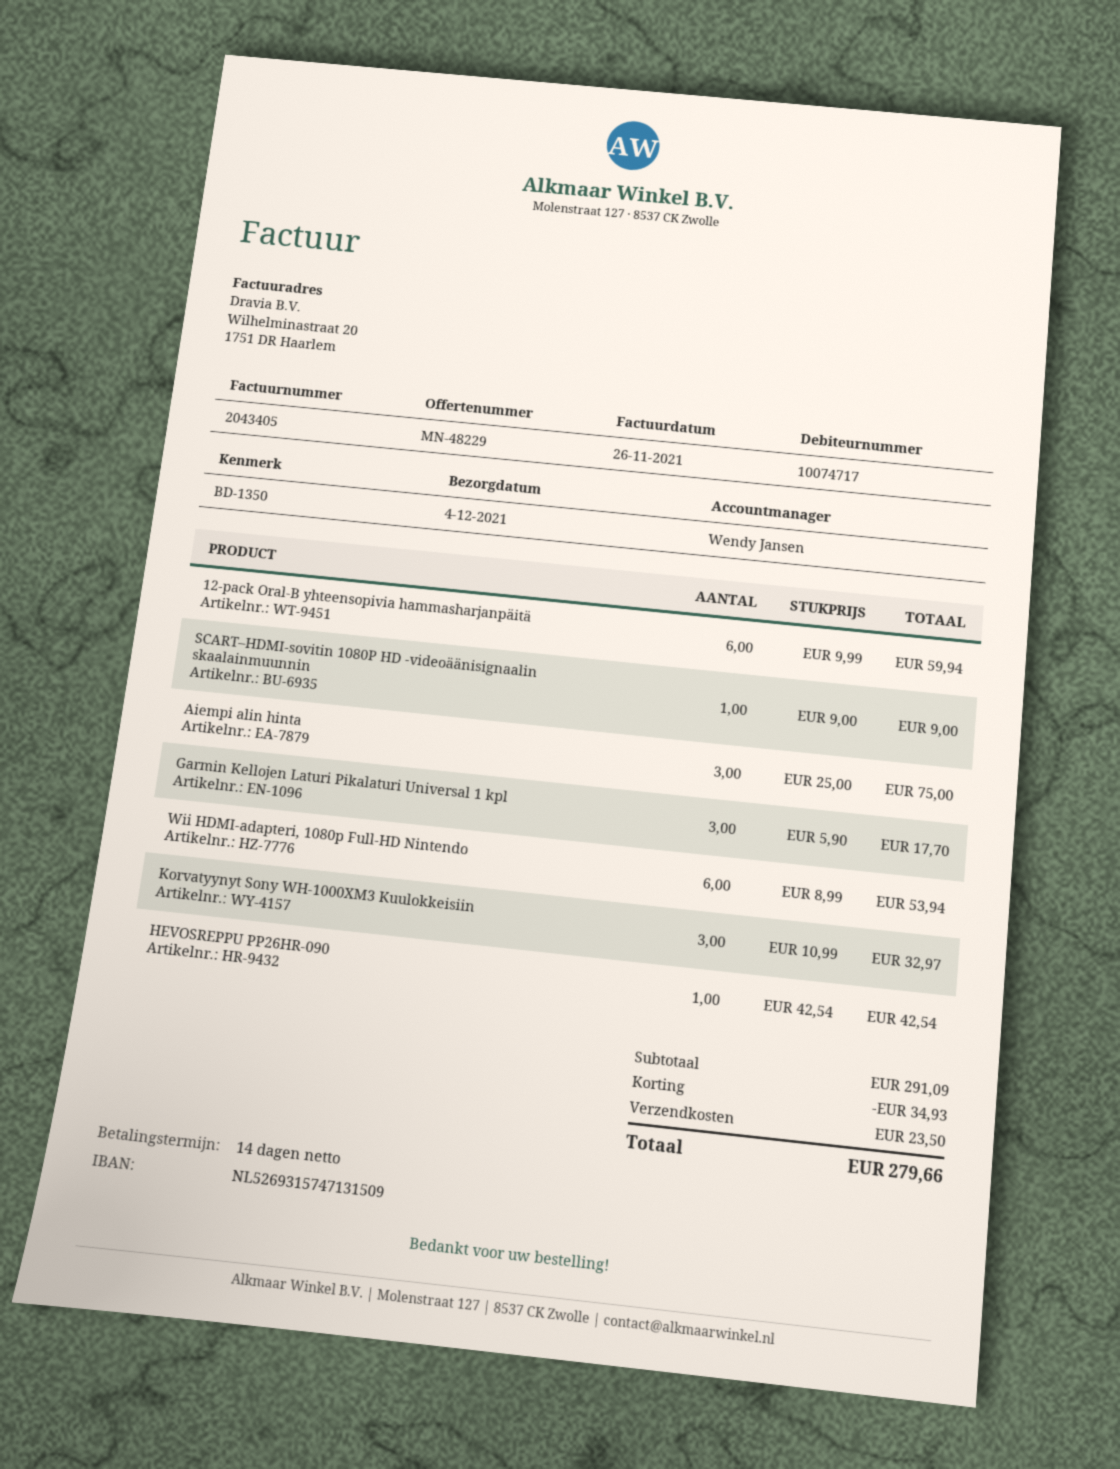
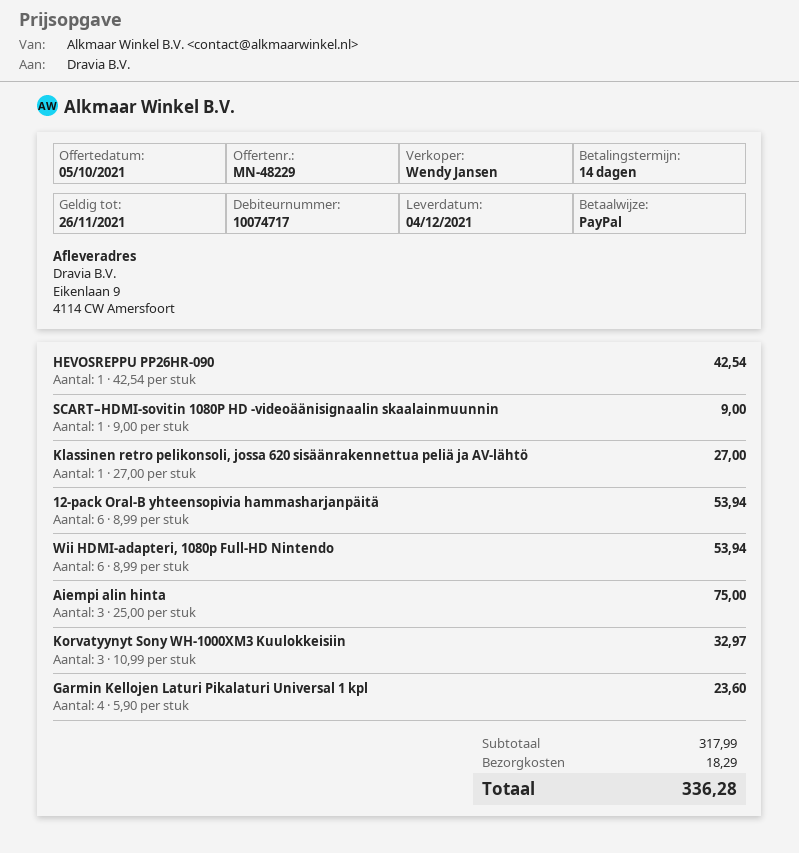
12-pack Oral-B yhteensopivia hammasharjanpäitä: 6 x 9.99 = 59.94 -> 6 x 8.99 = 53.94
Garmin Kellojen Laturi Pikalaturi Universal 1 kpl: 3 x 5.90 = 17.70 -> 4 x 5.90 = 23.60
Klassinen retro pelikonsoli, jossa 620 sisäänrakennettua peliä ja AV-lähtö: none -> 1 x 27.00 = 27.00
subtotal: 291.09 -> 317.99
discount: 34.93 -> none
shipping: 23.50 -> 18.29
total: 279.66 -> 336.28

